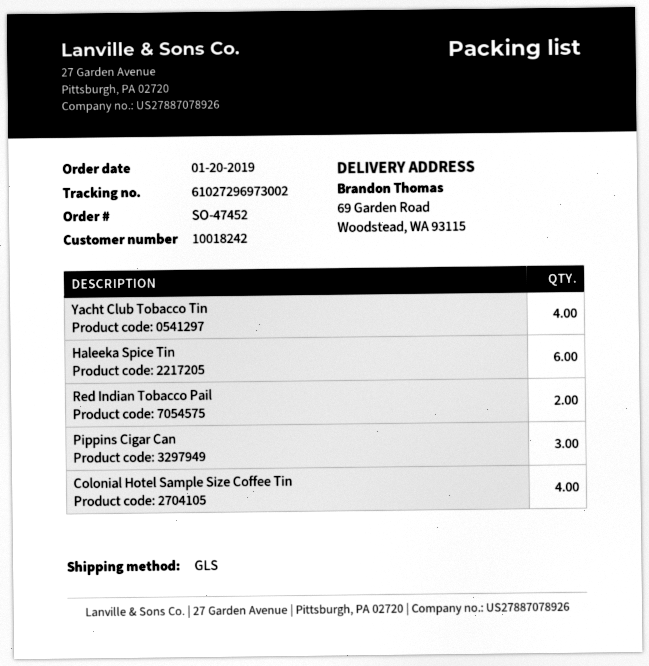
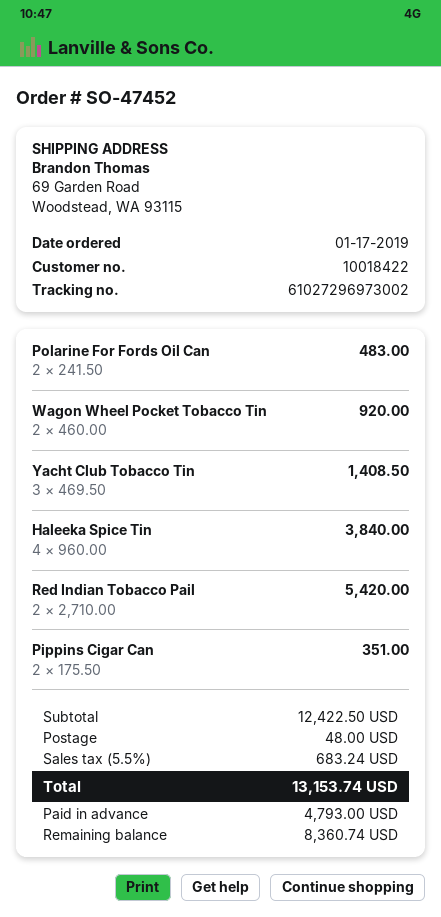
order date: 2019-01-20 -> 2019-01-17
customer number: 10018242 -> 10018422
Yacht Club Tobacco Tin: 4 -> 3
Haleeka Spice Tin: 6 -> 4
Pippins Cigar Can: 3 -> 2
Colonial Hotel Sample Size Coffee Tin: 4 -> none
Polarine For Fords Oil Can: none -> 2
Wagon Wheel Pocket Tobacco Tin: none -> 2

